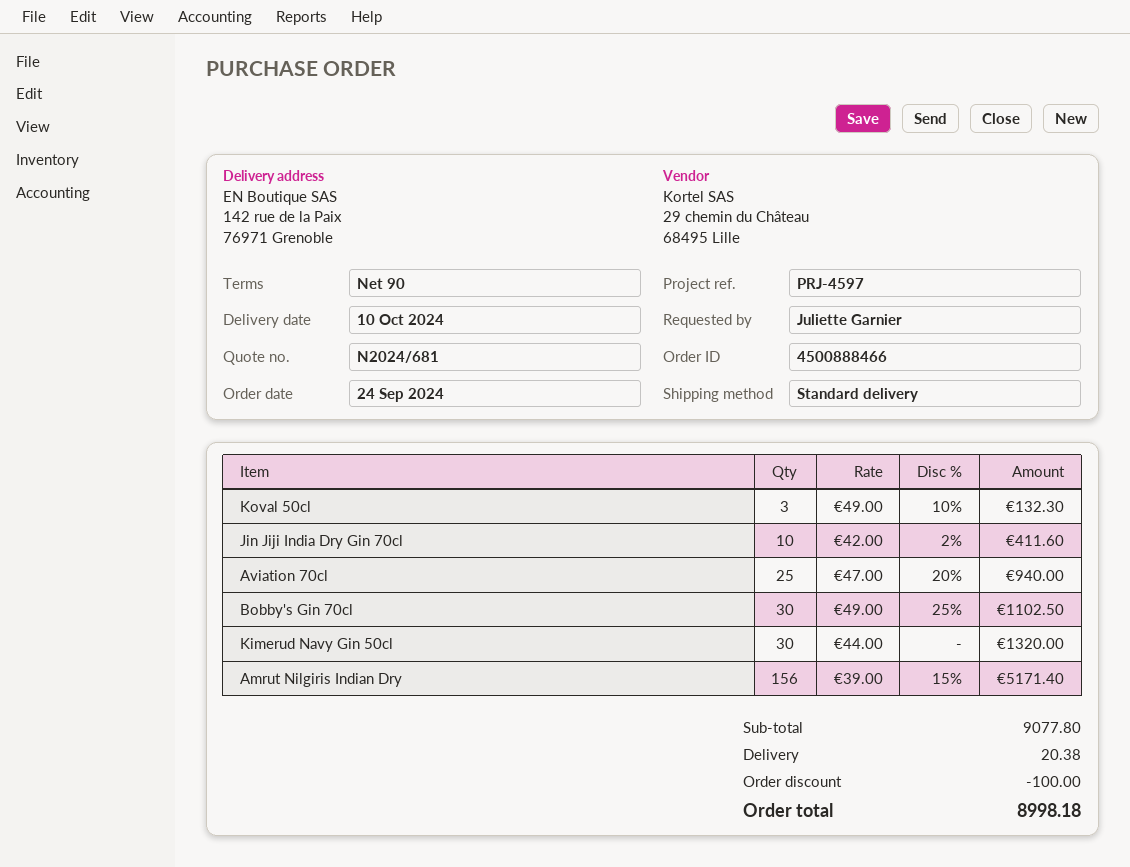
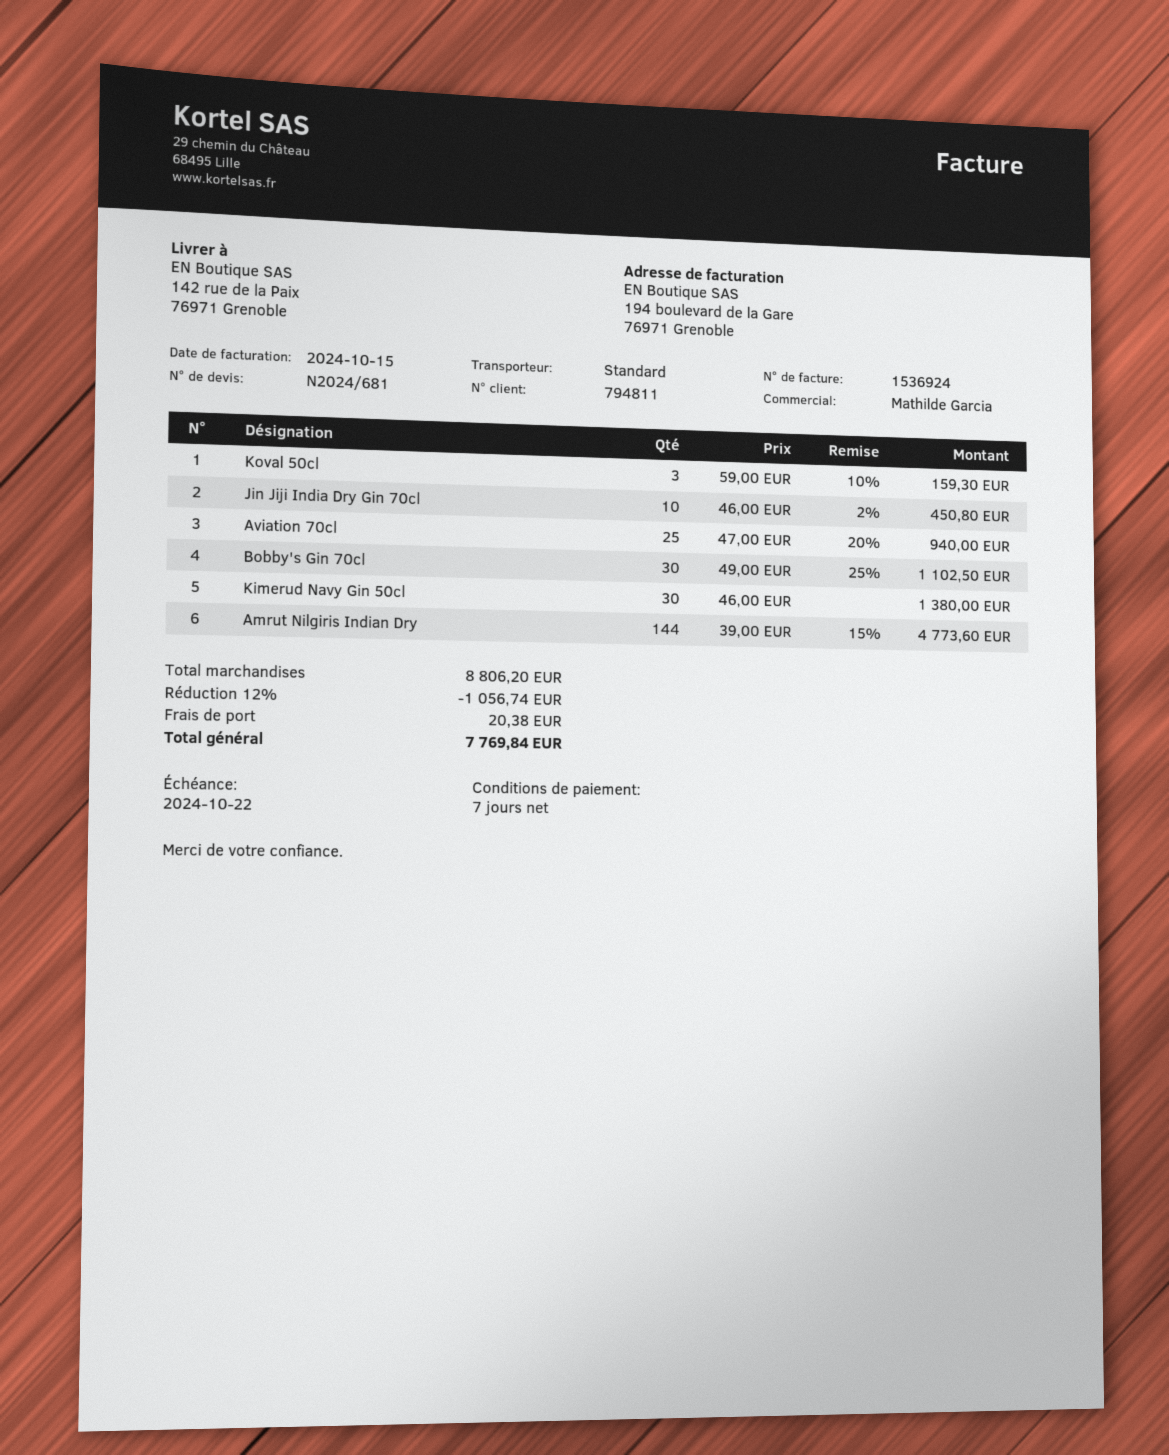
payment terms: 90 days -> 7 days
Koval 50cl: 3 x 49.00 - 10% = 132.30 -> 3 x 59.00 - 10% = 159.30
Jin Jiji India Dry Gin 70cl: 10 x 42.00 - 2% = 411.60 -> 10 x 46.00 - 2% = 450.80
Kimerud Navy Gin 50cl: 30 x 44.00 = 1320.00 -> 30 x 46.00 = 1380.00
Amrut Nilgiris Indian Dry: 156 x 39.00 - 15% = 5171.40 -> 144 x 39.00 - 15% = 4773.60
subtotal: 9077.80 -> 8806.20
discount: 100.00 -> 1056.74
total: 8998.18 -> 7769.84

